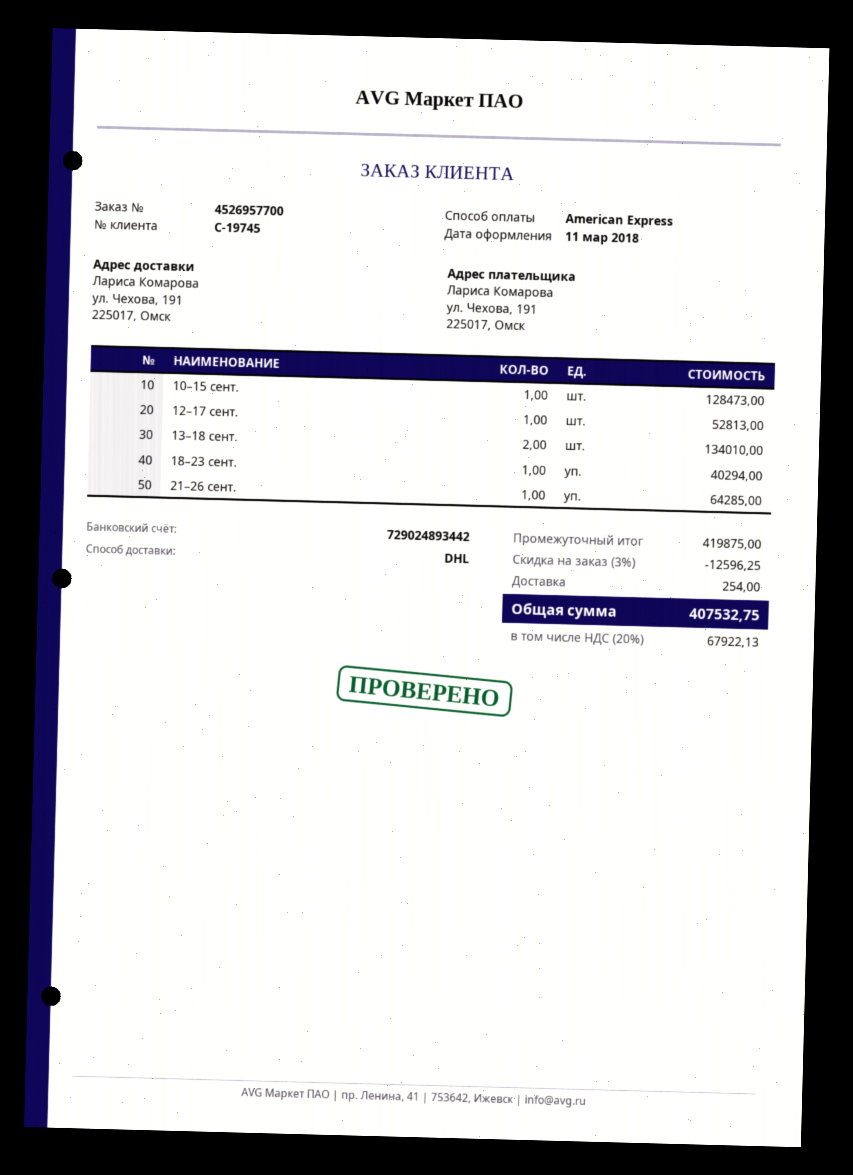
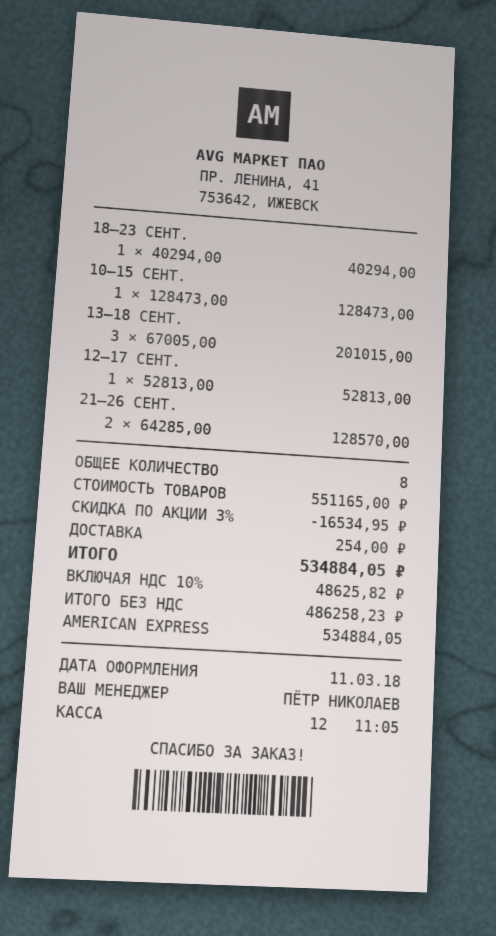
13–18 сент.: 2 for 134010.00 -> 3 for 201015.00
21–26 сент.: 1 for 64285.00 -> 2 for 128570.00
subtotal: 419875.00 -> 551165.00
discount: 3% = 12596.25 -> 3% = 16534.95
tax: 20% = 67922.13 -> 10% = 48625.82
total: 407532.75 -> 534884.05

